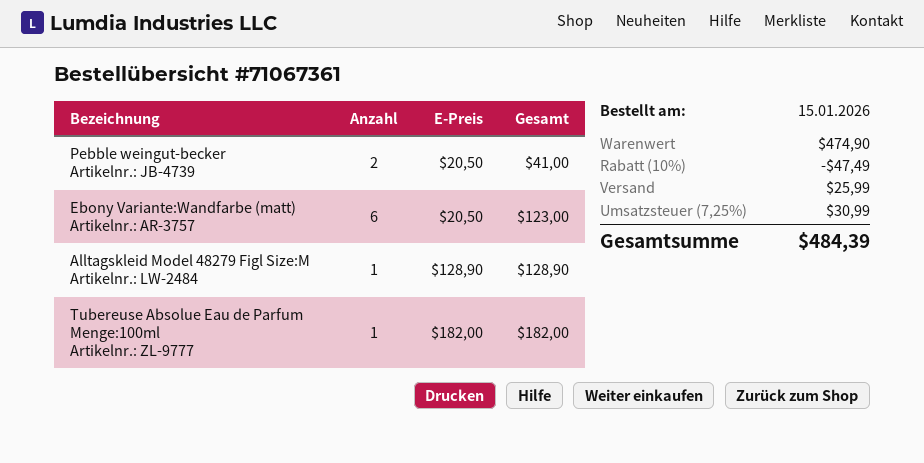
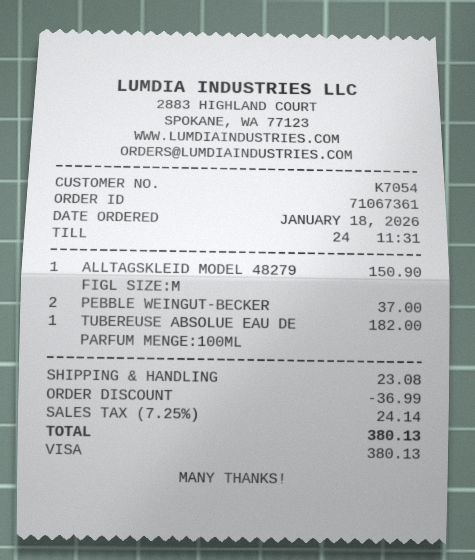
order date: 2026-01-15 -> 2026-01-18
Pebble weingut-becker: 2 for 41.00 -> 2 for 37.00
Ebony Variante:Wandfarbe (matt): 6 for 123.00 -> none
Alltagskleid Model 48279 Figl Size:M: 1 for 128.90 -> 1 for 150.90
discount: 47.49 -> 36.99
shipping: 25.99 -> 23.08
tax: 7.25% = 30.99 -> 7.25% = 24.14
total: 484.39 -> 380.13

